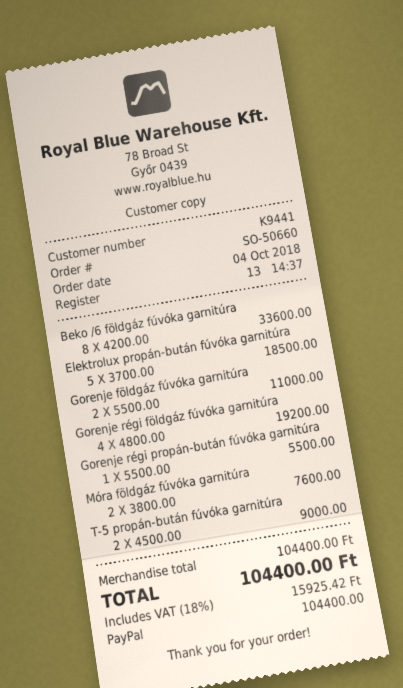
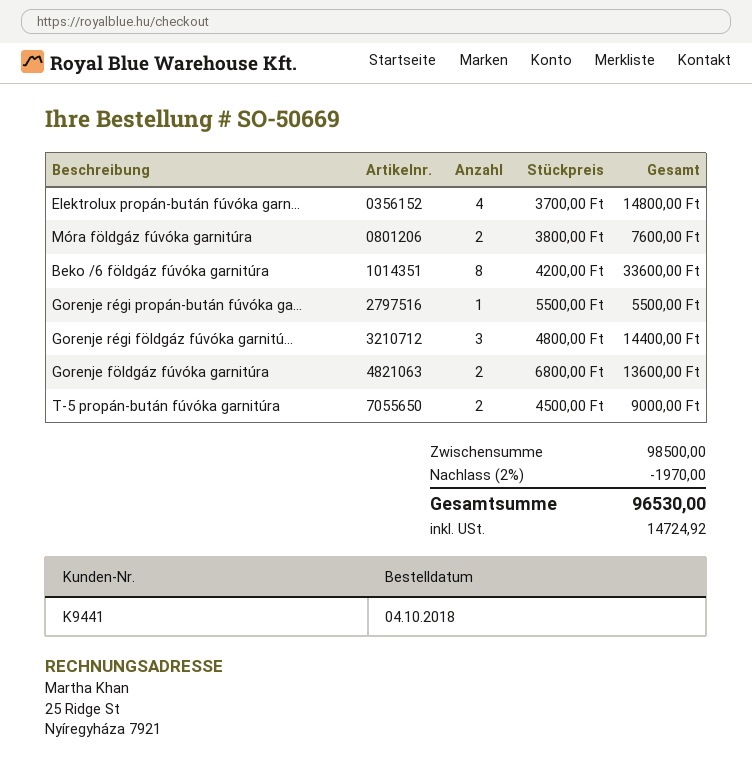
order number: SO-50660 -> SO-50669
Elektrolux propán-bután fúvóka garnitúra: 5 x 3700.00 = 18500.00 -> 4 x 3700.00 = 14800.00
Gorenje földgáz fúvóka garnitúra: 2 x 5500.00 = 11000.00 -> 2 x 6800.00 = 13600.00
Gorenje régi földgáz fúvóka garnitúra: 4 x 4800.00 = 19200.00 -> 3 x 4800.00 = 14400.00
subtotal: 104400.00 -> 98500.00
discount: none -> 2% = 1970.00
tax: 15925.42 -> 14724.92
total: 104400.00 -> 96530.00

